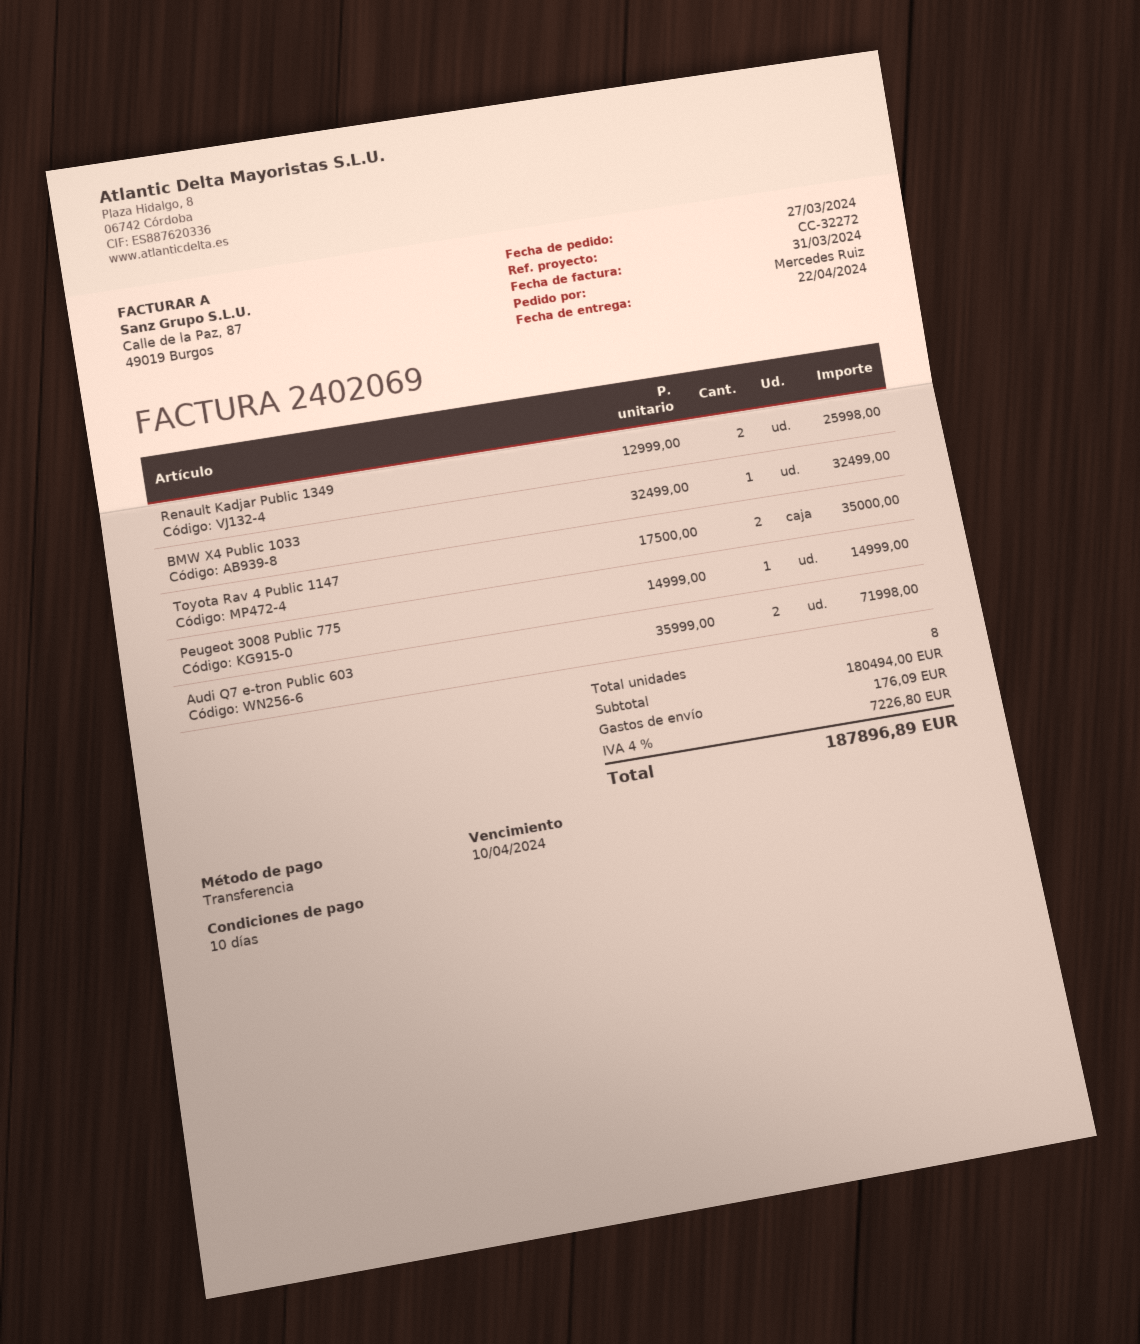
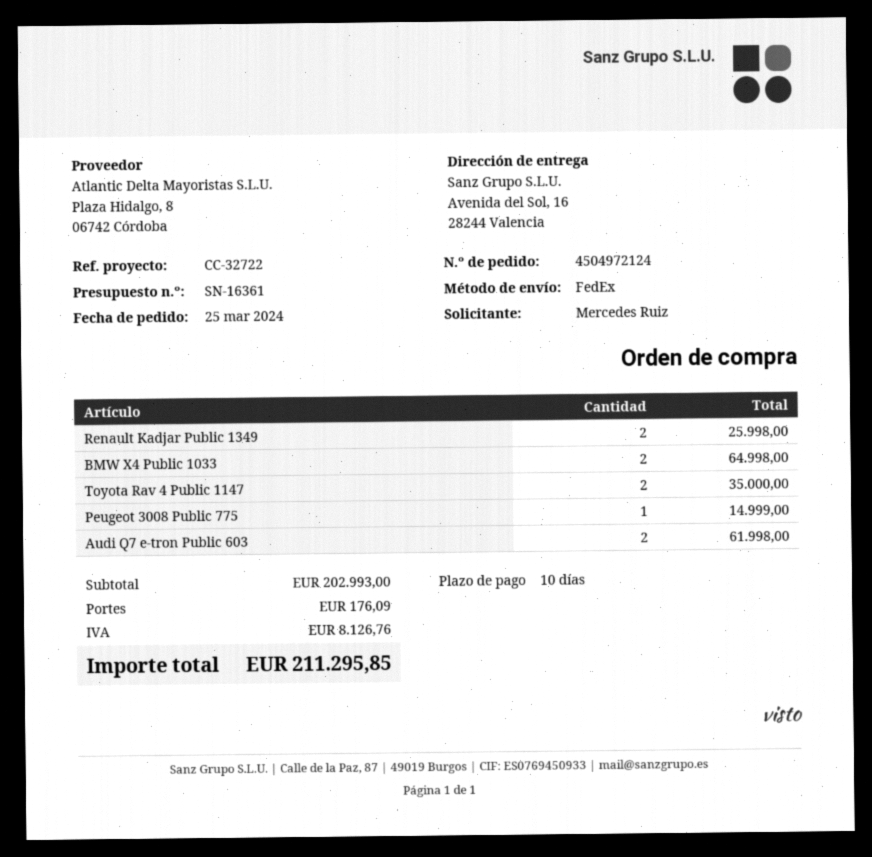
order date: 2024-03-27 -> 2024-03-25
reference: CC-32272 -> CC-32722
BMW X4 Public 1033: 1 for 32499.00 -> 2 for 64998.00
Audi Q7 e-tron Public 603: 2 for 71998.00 -> 2 for 61998.00
subtotal: 180494.00 -> 202993.00
tax: 7226.80 -> 8126.76
total: 187896.89 -> 211295.85

